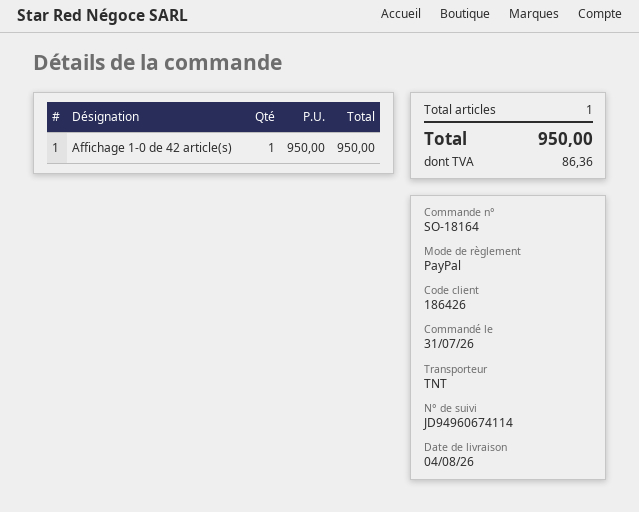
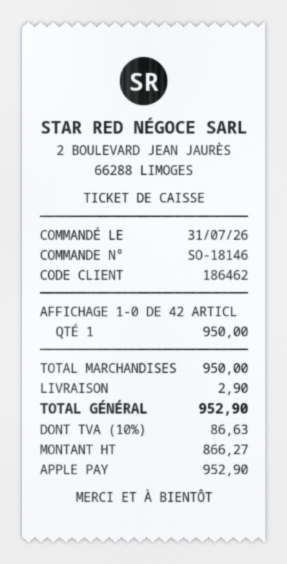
order number: SO-18164 -> SO-18146
customer number: 186426 -> 186462
payment method: PayPal -> Apple Pay
shipping: none -> 2.90
tax: 86.36 -> 86.63
total: 950.00 -> 952.90

